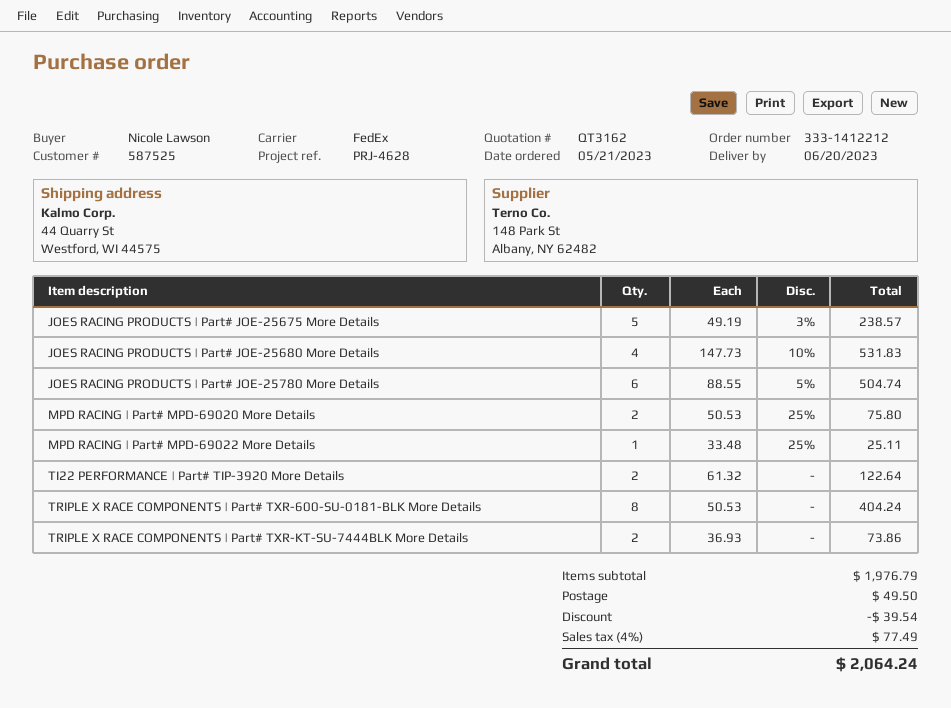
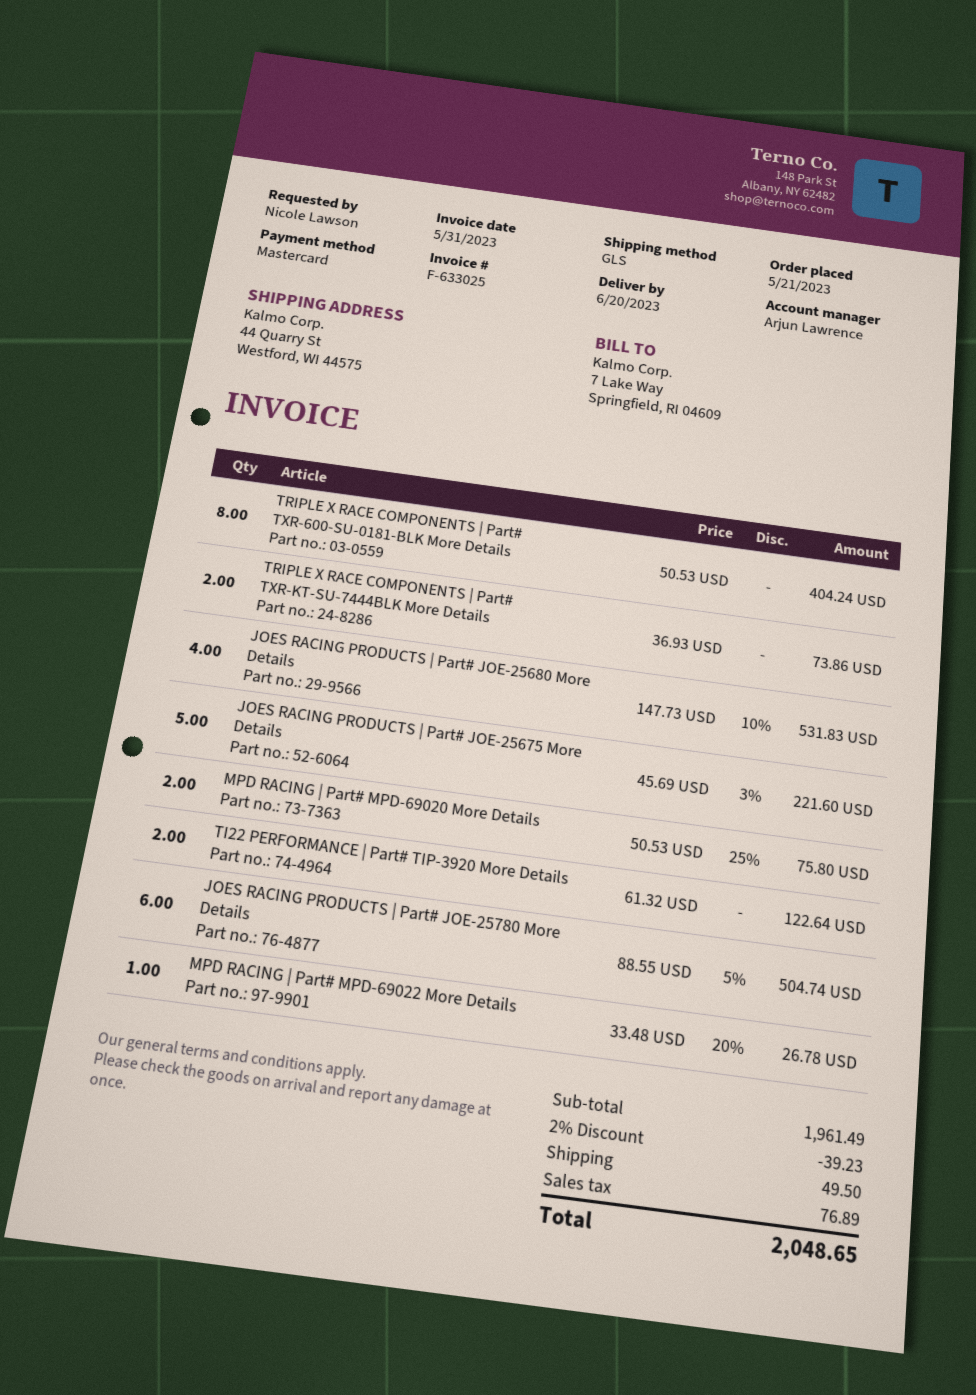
shipping method: FedEx -> GLS
JOES RACING PRODUCTS | Part# JOE-25675 More Details: 5 x 49.19 - 3% = 238.57 -> 5 x 45.69 - 3% = 221.60
MPD RACING | Part# MPD-69022 More Details: 1 x 33.48 - 25% = 25.11 -> 1 x 33.48 - 20% = 26.78
subtotal: 1976.79 -> 1961.49
discount: 39.54 -> 39.23
tax: 77.49 -> 76.89
total: 2064.24 -> 2048.65

